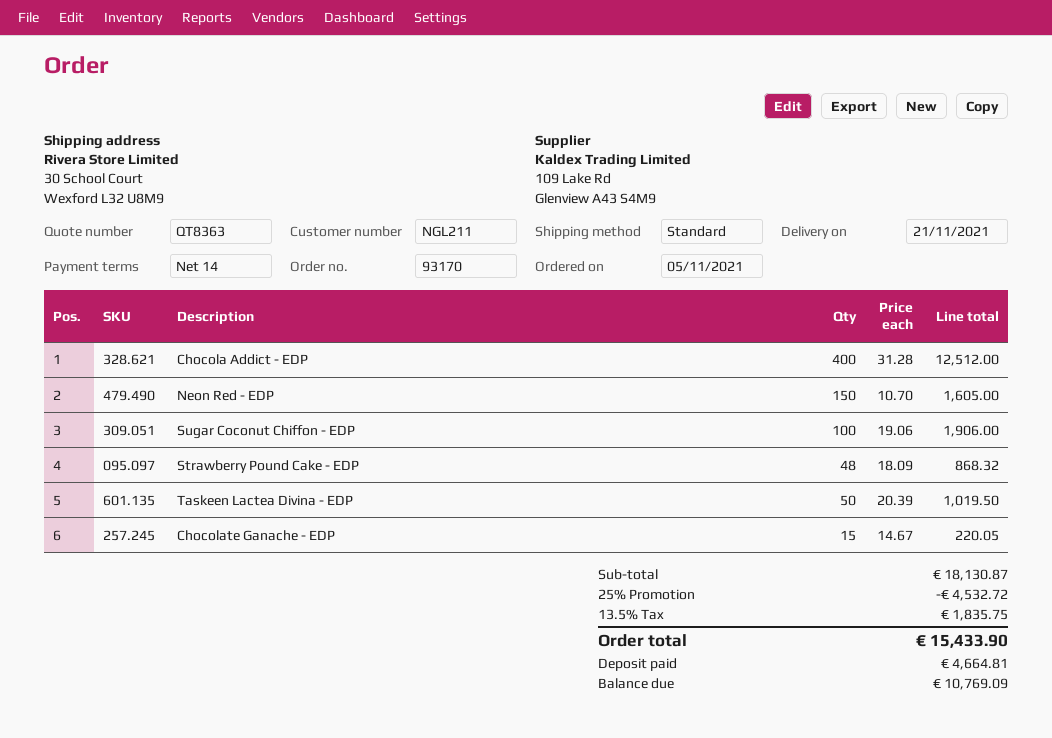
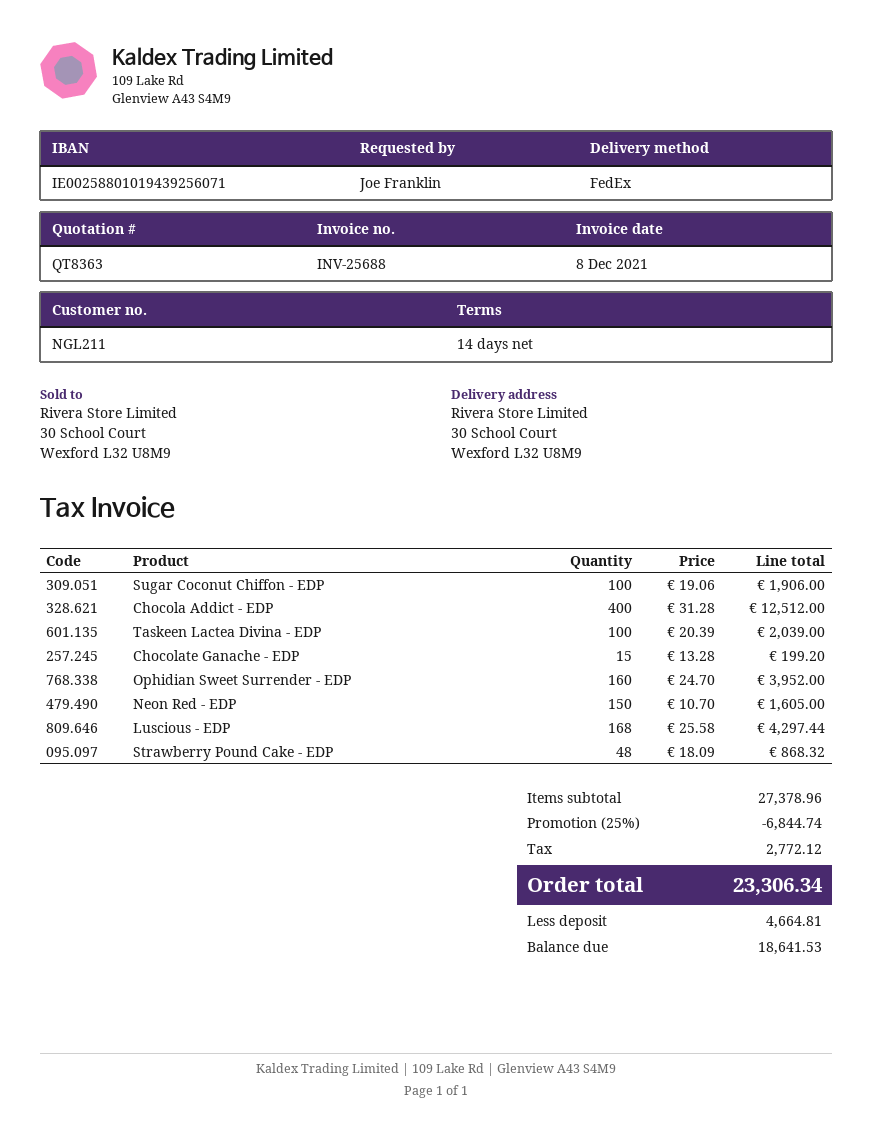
shipping method: standard -> FedEx
Taskeen Lactea Divina - EDP: 50 x 20.39 = 1019.50 -> 100 x 20.39 = 2039.00
Chocolate Ganache - EDP: 15 x 14.67 = 220.05 -> 15 x 13.28 = 199.20
Ophidian Sweet Surrender - EDP: none -> 160 x 24.70 = 3952.00
Luscious - EDP: none -> 168 x 25.58 = 4297.44
subtotal: 18130.87 -> 27378.96
discount: 25% = 4532.72 -> 25% = 6844.74
tax: 1835.75 -> 2772.12
total: 15433.90 -> 23306.34
balance: 10769.09 -> 18641.53

